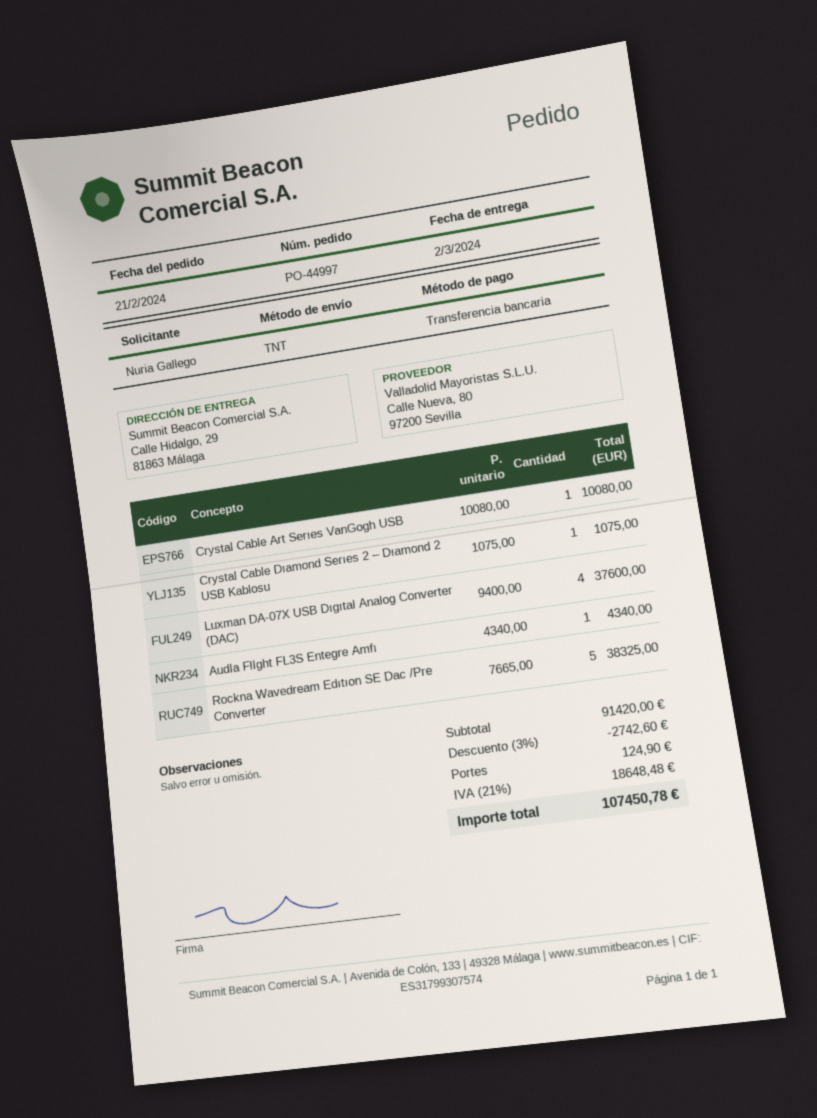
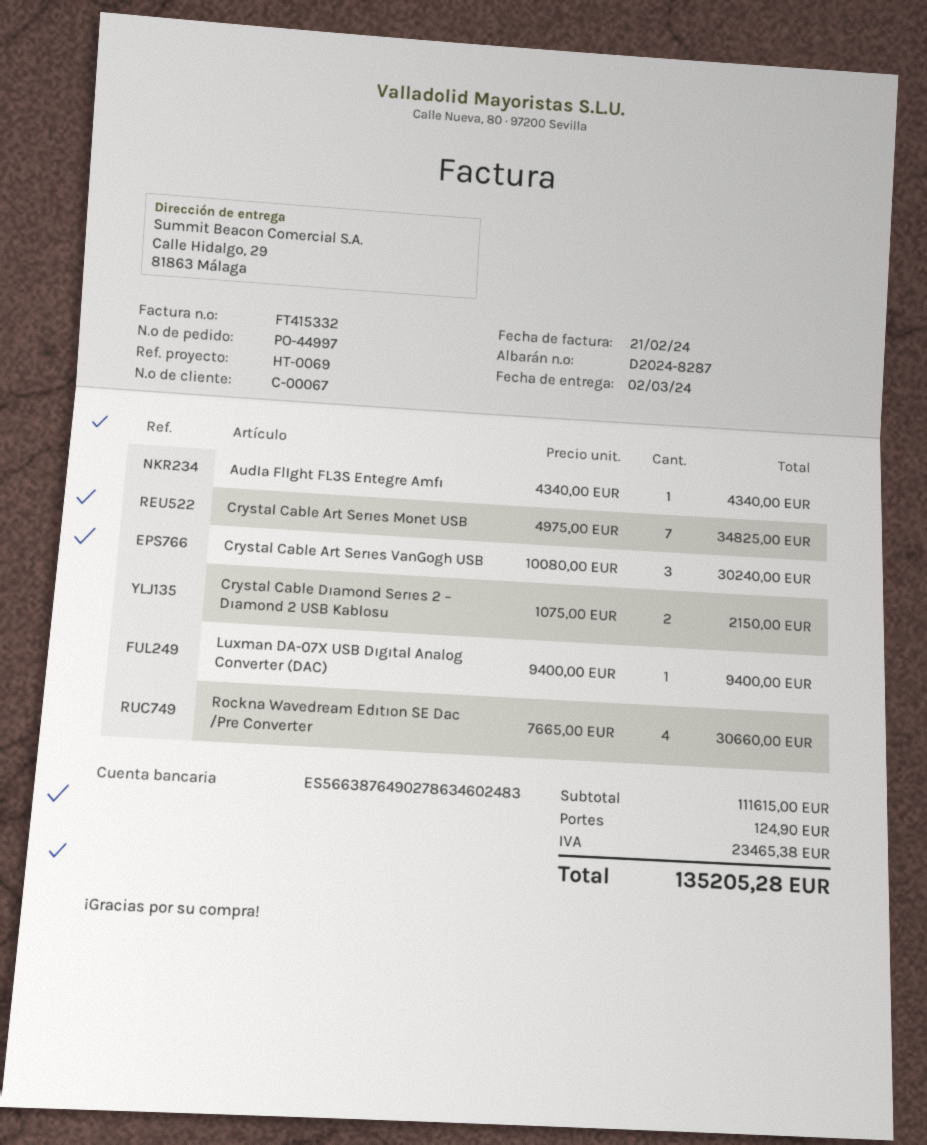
Crystal Cable Art Serıes VanGogh USB: 1 x 10080.00 = 10080.00 -> 3 x 10080.00 = 30240.00
Crystal Cable Dıamond Serıes 2 – Dıamond 2 USB Kablosu: 1 x 1075.00 = 1075.00 -> 2 x 1075.00 = 2150.00
Luxman DA-07X USB Dıgıtal Analog Converter (DAC): 4 x 9400.00 = 37600.00 -> 1 x 9400.00 = 9400.00
Rockna Wavedream Edıtıon SE Dac /Pre Converter: 5 x 7665.00 = 38325.00 -> 4 x 7665.00 = 30660.00
Crystal Cable Art Serıes Monet USB: none -> 7 x 4975.00 = 34825.00
subtotal: 91420.00 -> 111615.00
discount: 3% = 2742.60 -> none
tax: 18648.48 -> 23465.38
total: 107450.78 -> 135205.28

